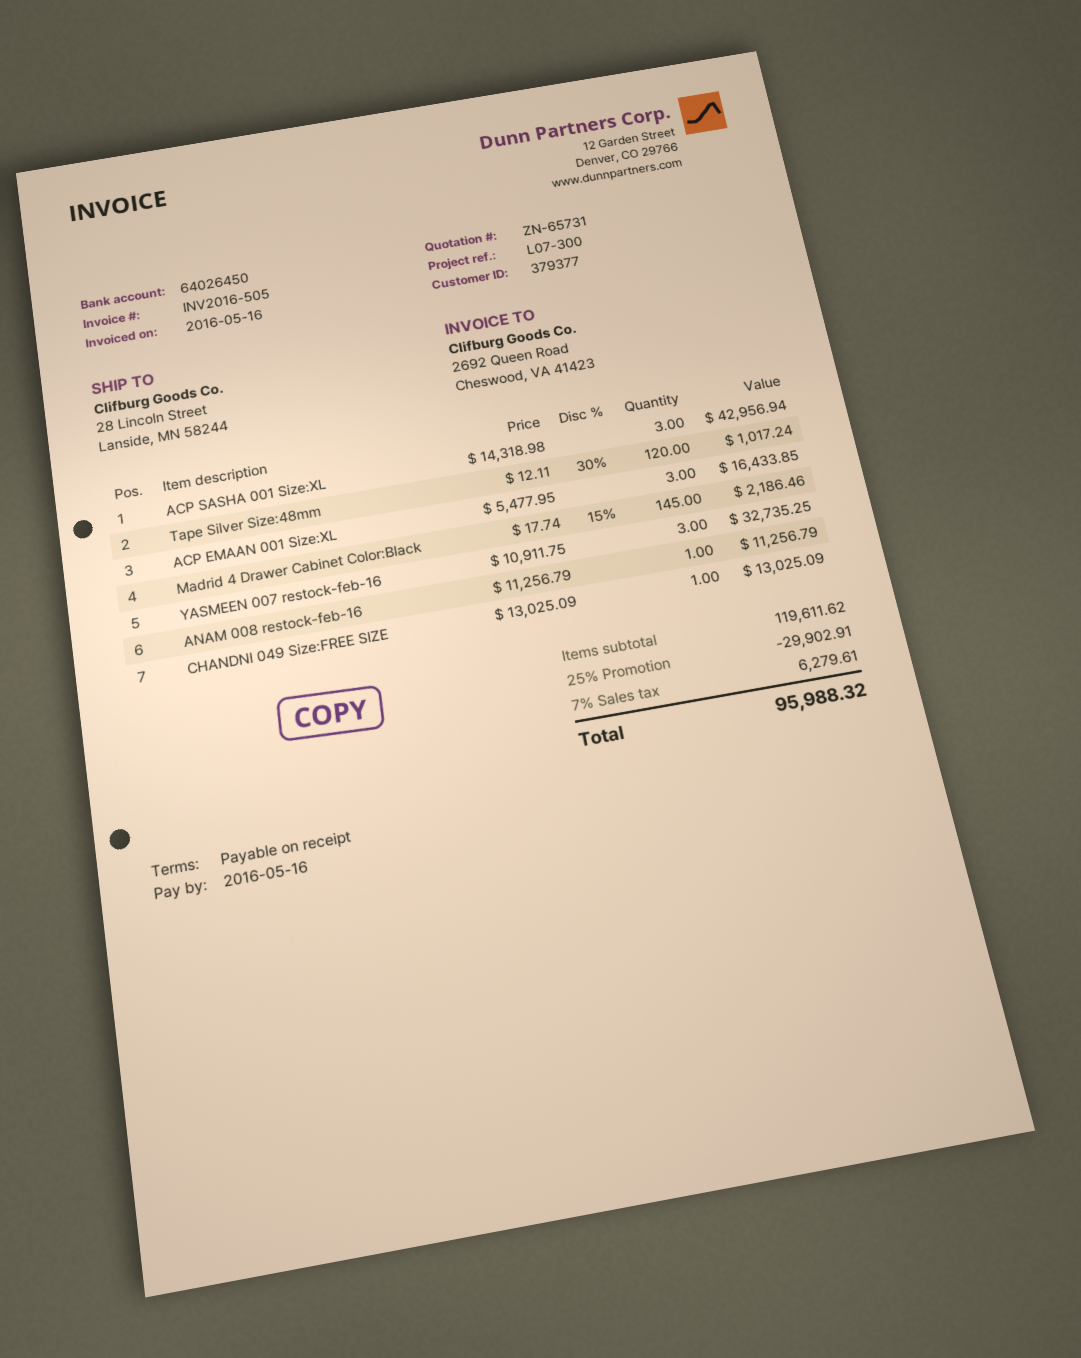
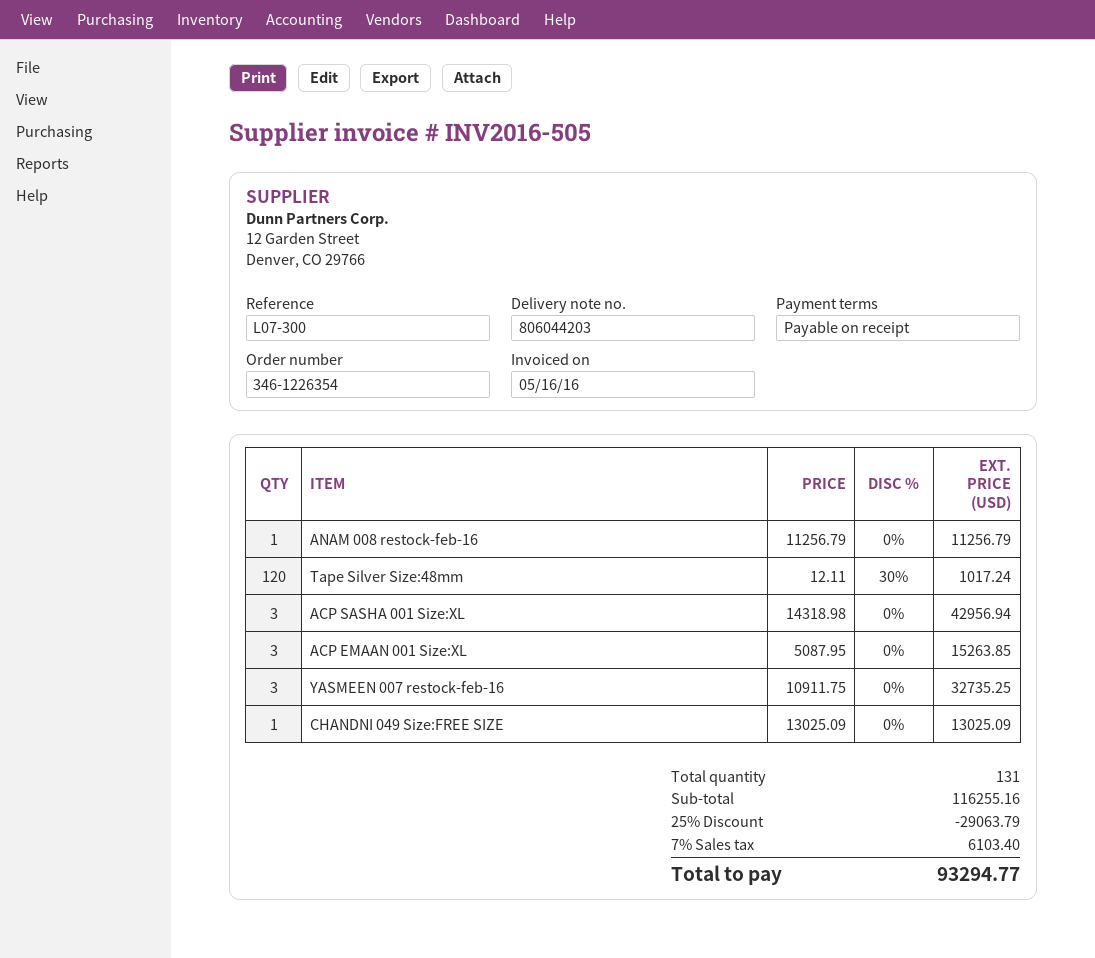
ACP EMAAN 001 Size:XL: 3 x 5477.95 = 16433.85 -> 3 x 5087.95 = 15263.85
Madrid 4 Drawer Cabinet Color:Black: 145 x 17.74 - 15% = 2186.46 -> none
subtotal: 119611.62 -> 116255.16
discount: 25% = 29902.91 -> 25% = 29063.79
tax: 7% = 6279.61 -> 7% = 6103.40
total: 95988.32 -> 93294.77

